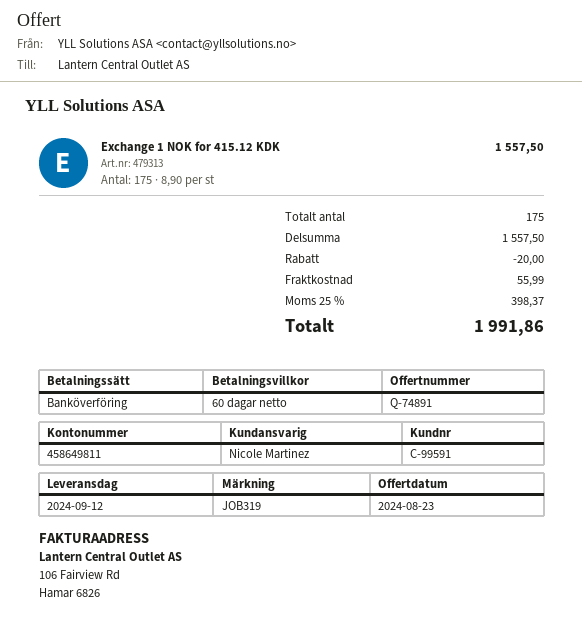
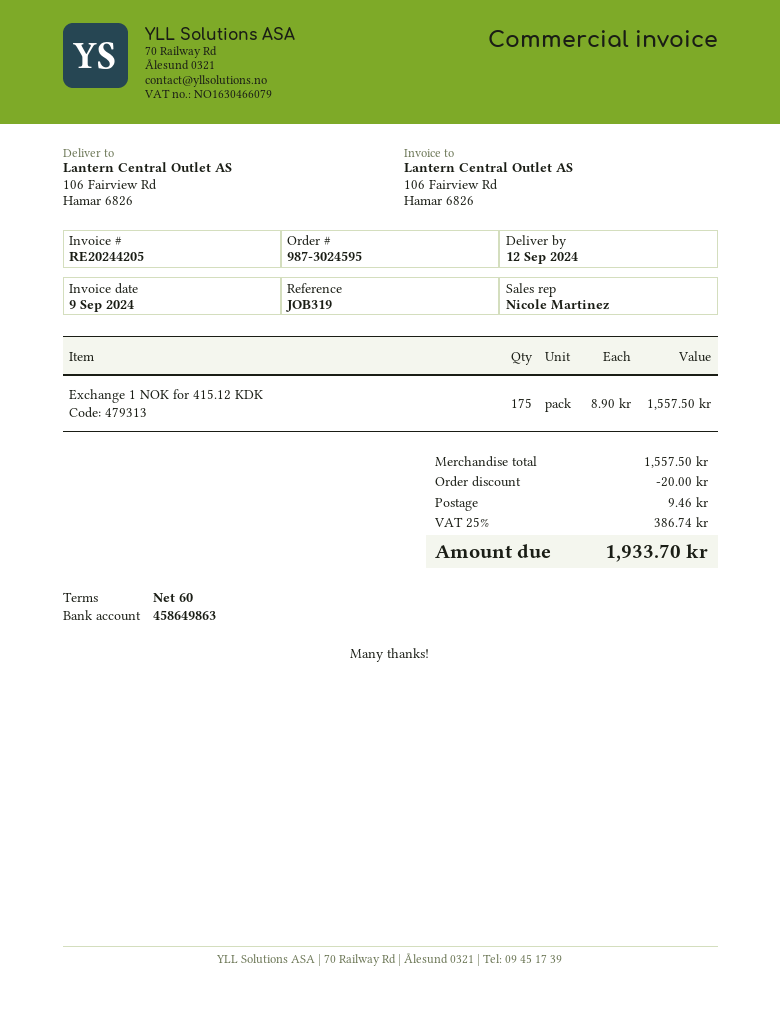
bank account: 458649811 -> 458649863
shipping: 55.99 -> 9.46
tax: 25% = 398.37 -> 25% = 386.74
total: 1991.86 -> 1933.70

